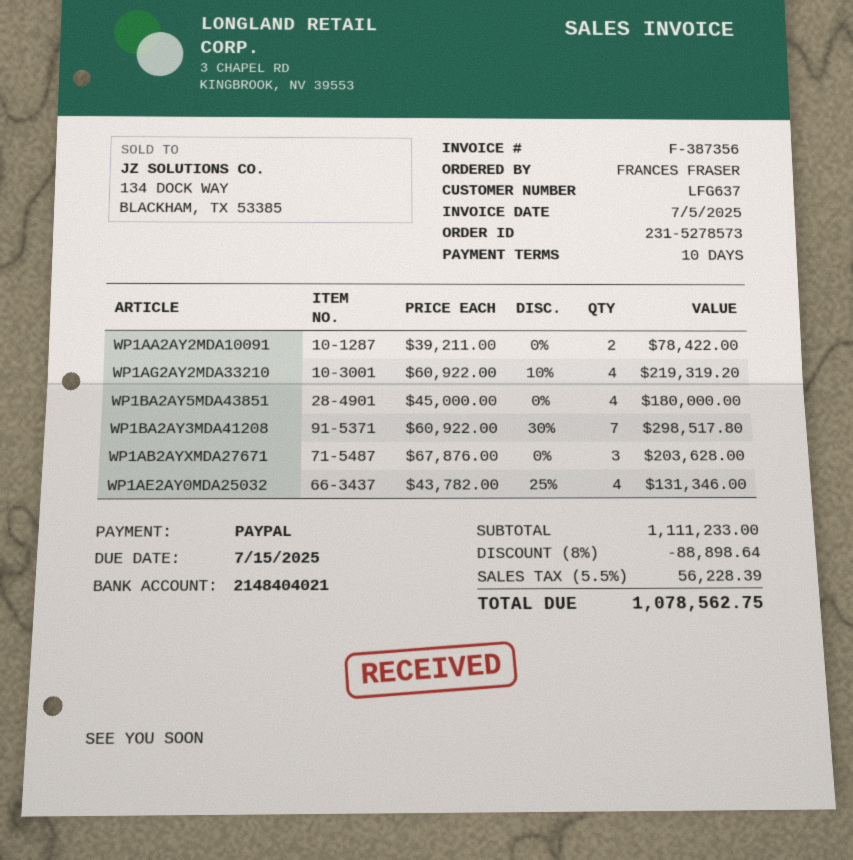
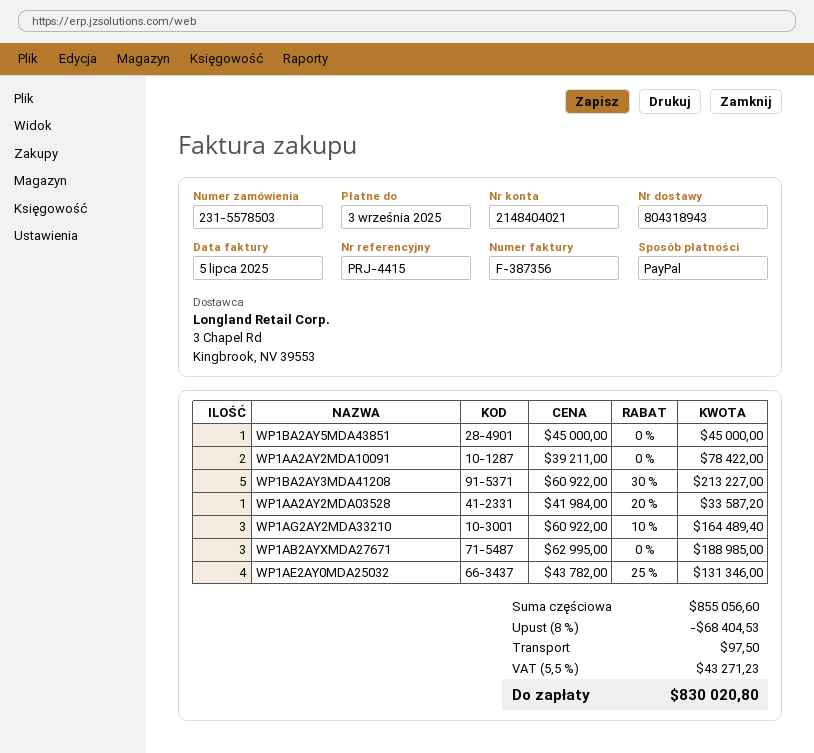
order number: 231-5278573 -> 231-5578503
due date: 2025-07-15 -> 2025-09-03
WP1AG2AY2MDA33210: 4 x 60922.00 - 10% = 219319.20 -> 3 x 60922.00 - 10% = 164489.40
WP1BA2AY5MDA43851: 4 x 45000.00 = 180000.00 -> 1 x 45000.00 = 45000.00
WP1BA2AY3MDA41208: 7 x 60922.00 - 30% = 298517.80 -> 5 x 60922.00 - 30% = 213227.00
WP1AB2AYXMDA27671: 3 x 67876.00 = 203628.00 -> 3 x 62995.00 = 188985.00
WP1AA2AY2MDA03528: none -> 1 x 41984.00 - 20% = 33587.20
subtotal: 1111233.00 -> 855056.60
discount: 8% = 88898.64 -> 8% = 68404.53
shipping: none -> 97.50
tax: 5.5% = 56228.39 -> 5.5% = 43271.23
total: 1078562.75 -> 830020.80

